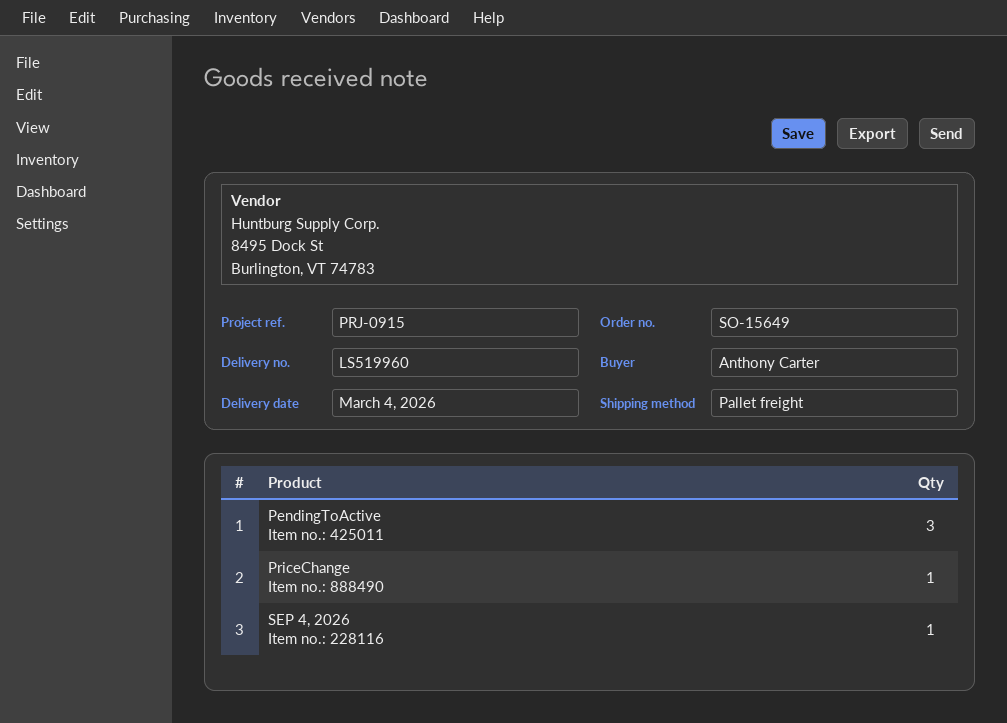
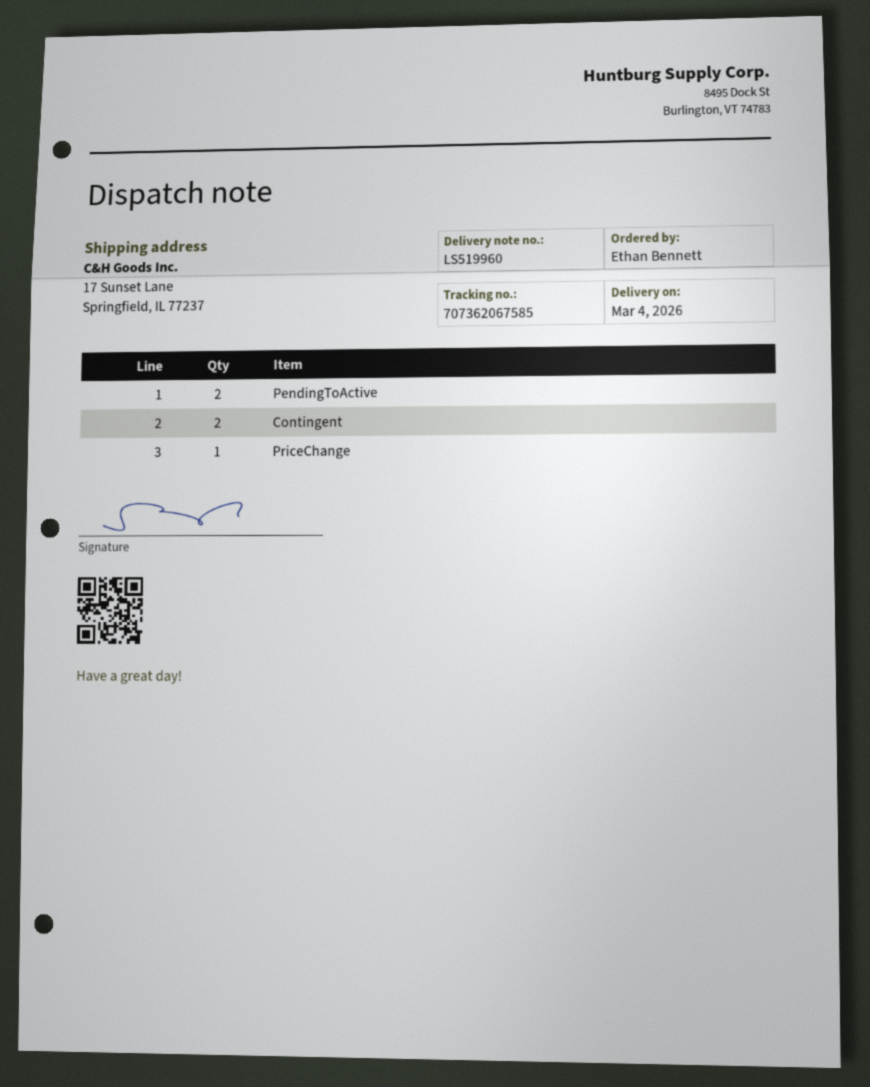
ordered by: Anthony Carter -> Ethan Bennett
PendingToActive: 3 -> 2
SEP 4, 2026: 1 -> none
Contingent: none -> 2

